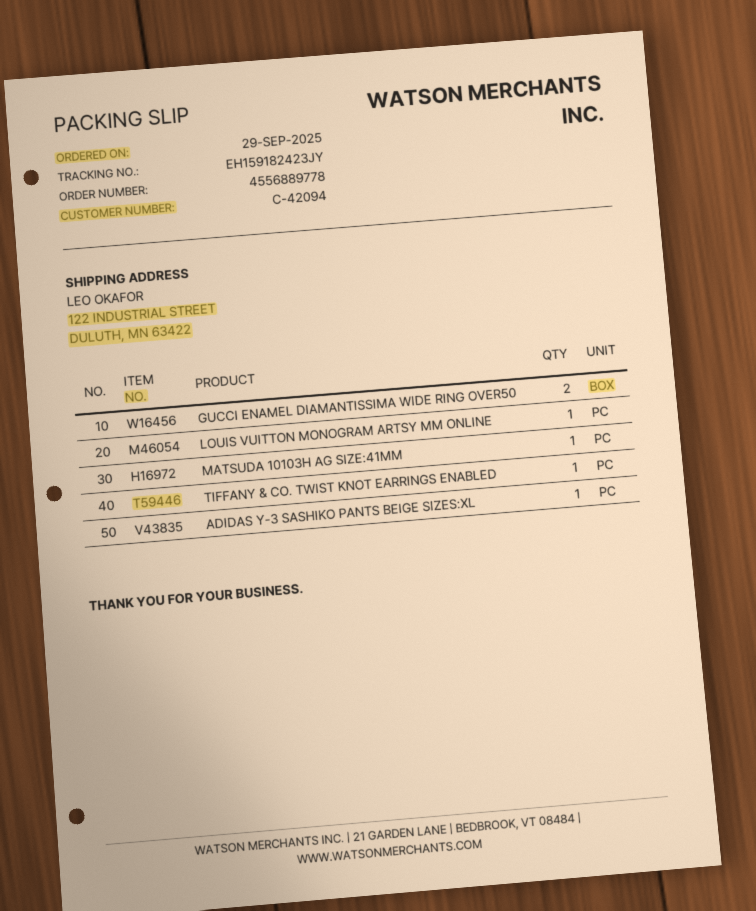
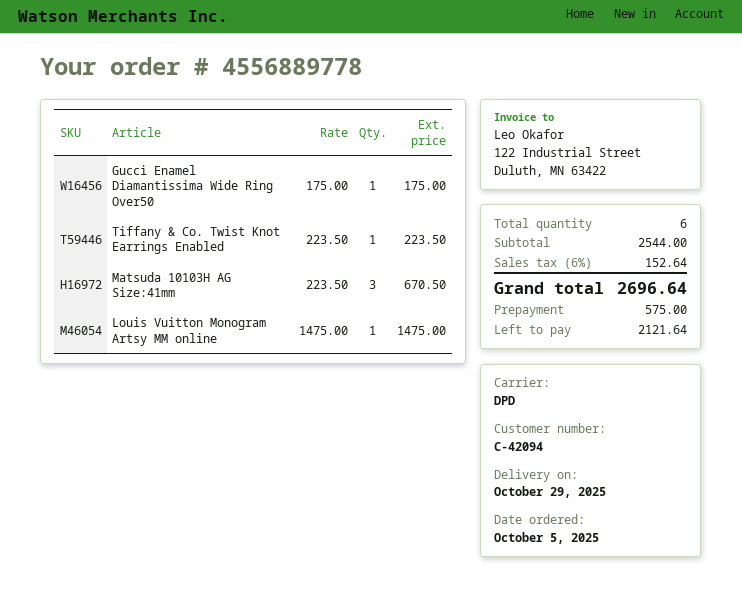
order date: 2025-09-29 -> 2025-10-05
GUCCI ENAMEL DIAMANTISSIMA WIDE RING OVER50: 2 -> 1
MATSUDA 10103H AG SIZE:41MM: 1 -> 3
ADIDAS Y-3 SASHIKO PANTS BEIGE SIZES:XL: 1 -> none

